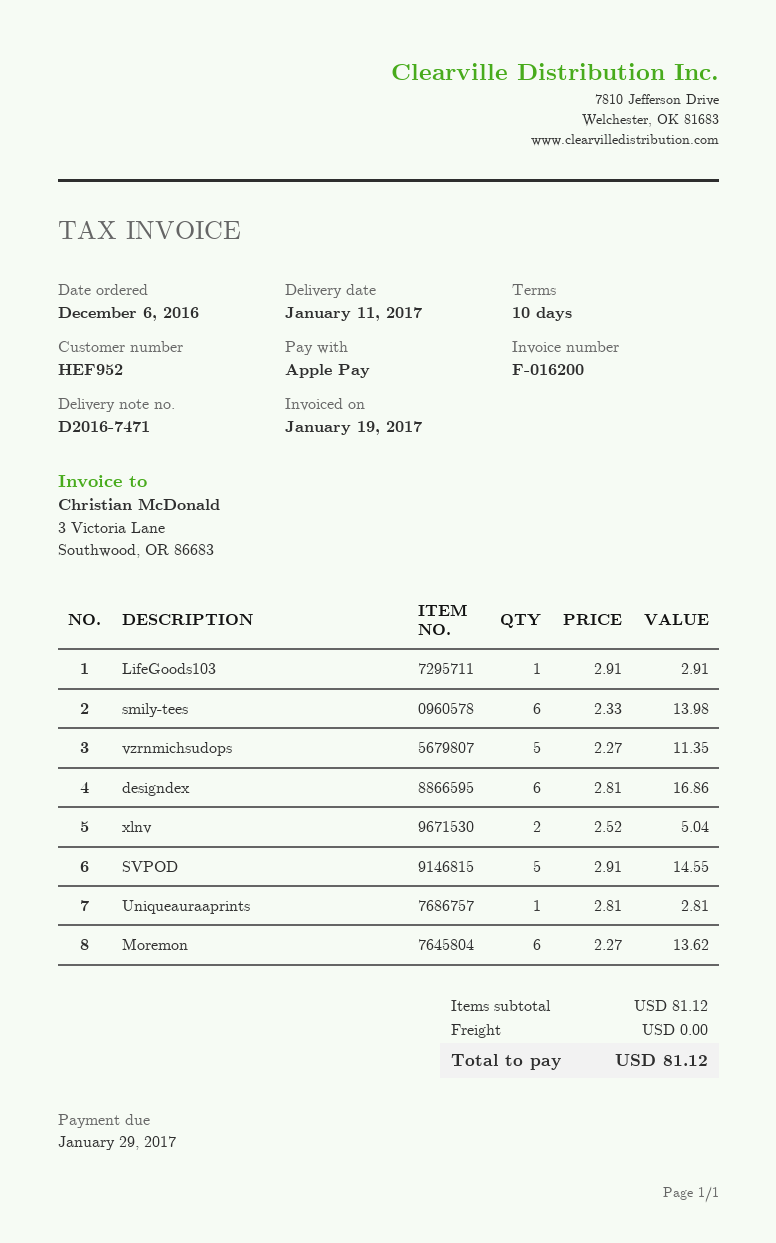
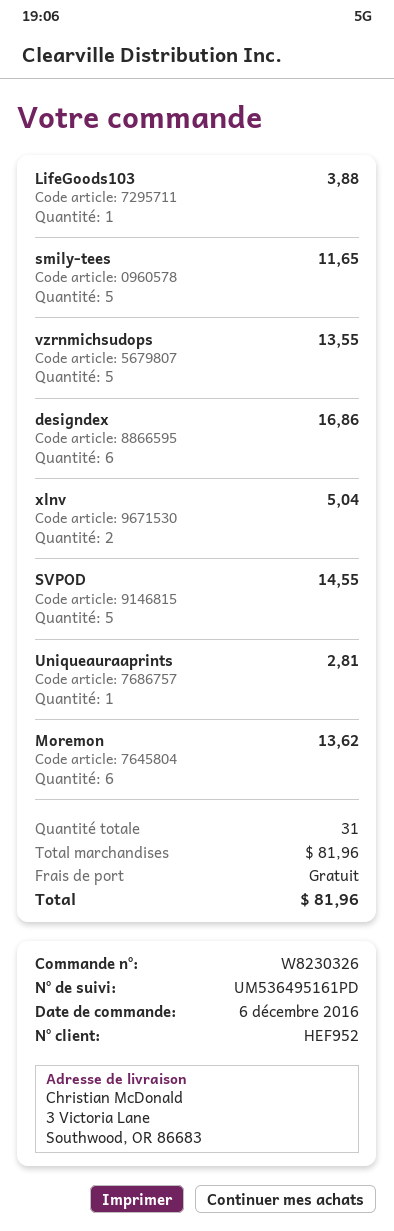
LifeGoods103: 1 for 2.91 -> 1 for 3.88
smily-tees: 6 for 13.98 -> 5 for 11.65
vzrnmichsudops: 5 for 11.35 -> 5 for 13.55
subtotal: 81.12 -> 81.96
total: 81.12 -> 81.96

